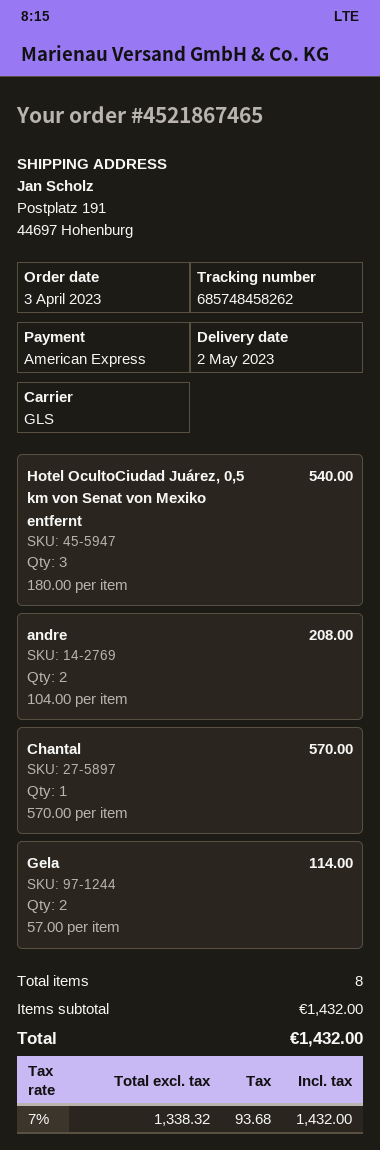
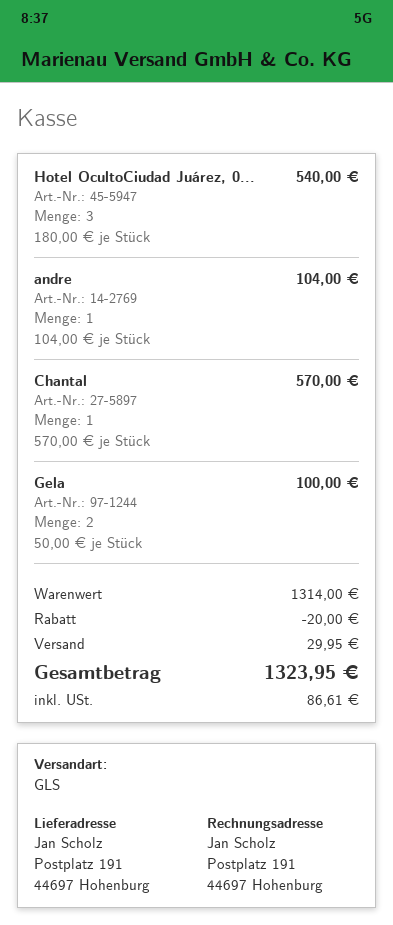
andre: 2 x 104.00 = 208.00 -> 1 x 104.00 = 104.00
Gela: 2 x 57.00 = 114.00 -> 2 x 50.00 = 100.00
subtotal: 1432.00 -> 1314.00
discount: none -> 20.00
shipping: none -> 29.95
tax: 93.68 -> 86.61
total: 1432.00 -> 1323.95

